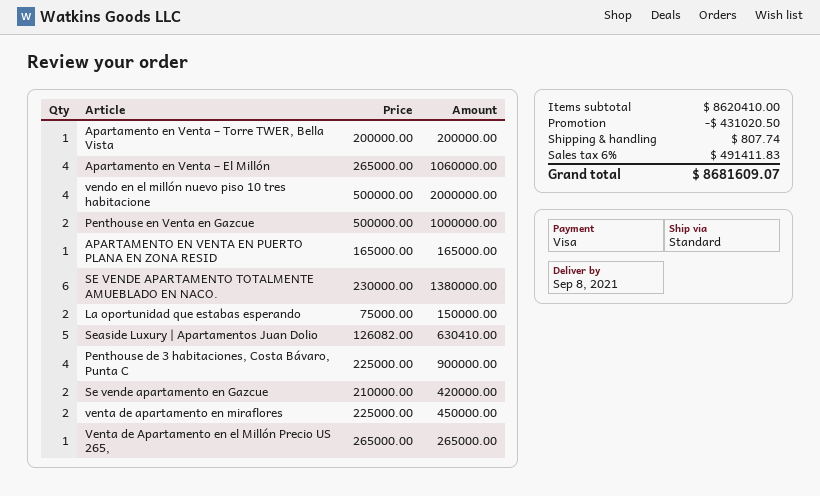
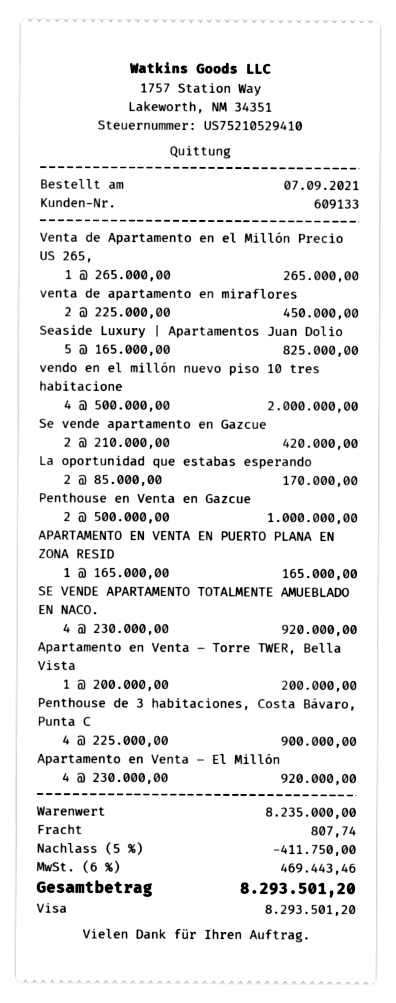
Apartamento en Venta – El Millón: 4 x 265000.00 = 1060000.00 -> 4 x 230000.00 = 920000.00
SE VENDE APARTAMENTO TOTALMENTE AMUEBLADO EN NACO.: 6 x 230000.00 = 1380000.00 -> 4 x 230000.00 = 920000.00
La oportunidad que estabas esperando: 2 x 75000.00 = 150000.00 -> 2 x 85000.00 = 170000.00
Seaside Luxury | Apartamentos Juan Dolio: 5 x 126082.00 = 630410.00 -> 5 x 165000.00 = 825000.00
subtotal: 8620410.00 -> 8235000.00
discount: 431020.50 -> 411750.00
tax: 6% = 491411.83 -> 6% = 469443.46
total: 8681609.07 -> 8293501.20

